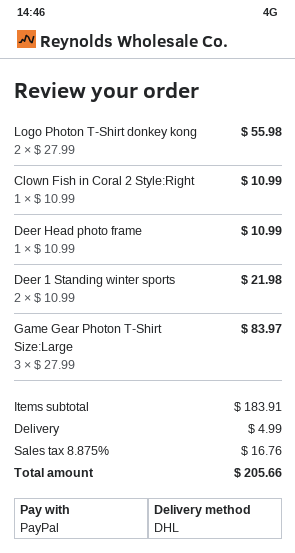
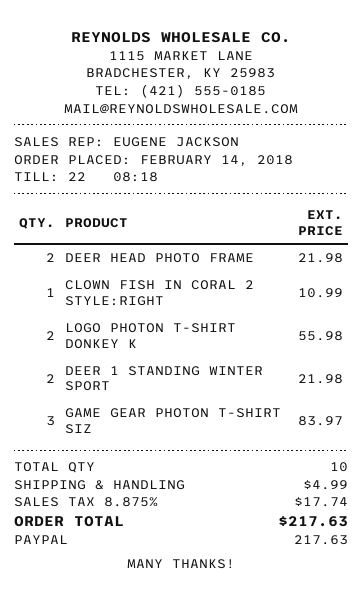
Deer Head photo frame: 1 for 10.99 -> 2 for 21.98
tax: 8.875% = 16.76 -> 8.875% = 17.74
total: 205.66 -> 217.63

